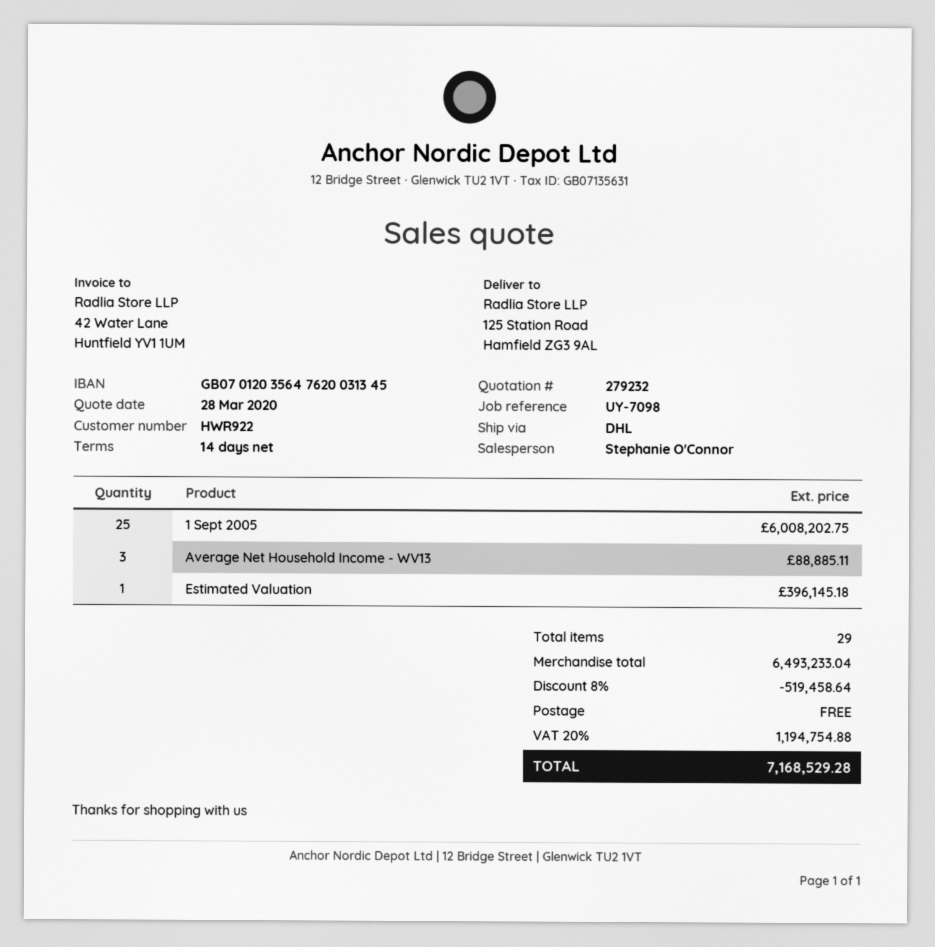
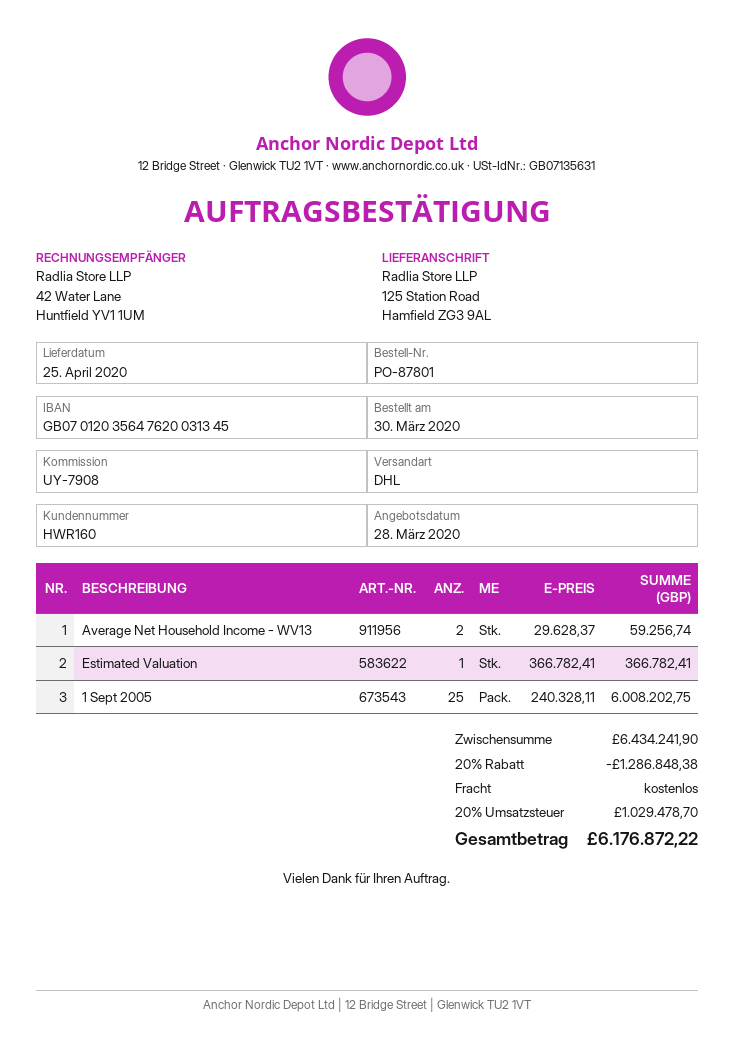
customer number: HWR922 -> HWR160
reference: UY-7098 -> UY-7908
Average Net Household Income - WV13: 3 for 88885.11 -> 2 for 59256.74
Estimated Valuation: 1 for 396145.18 -> 1 for 366782.41
subtotal: 6493233.04 -> 6434241.90
discount: 8% = 519458.64 -> 20% = 1286848.38
tax: 20% = 1194754.88 -> 20% = 1029478.70
total: 7168529.28 -> 6176872.22

